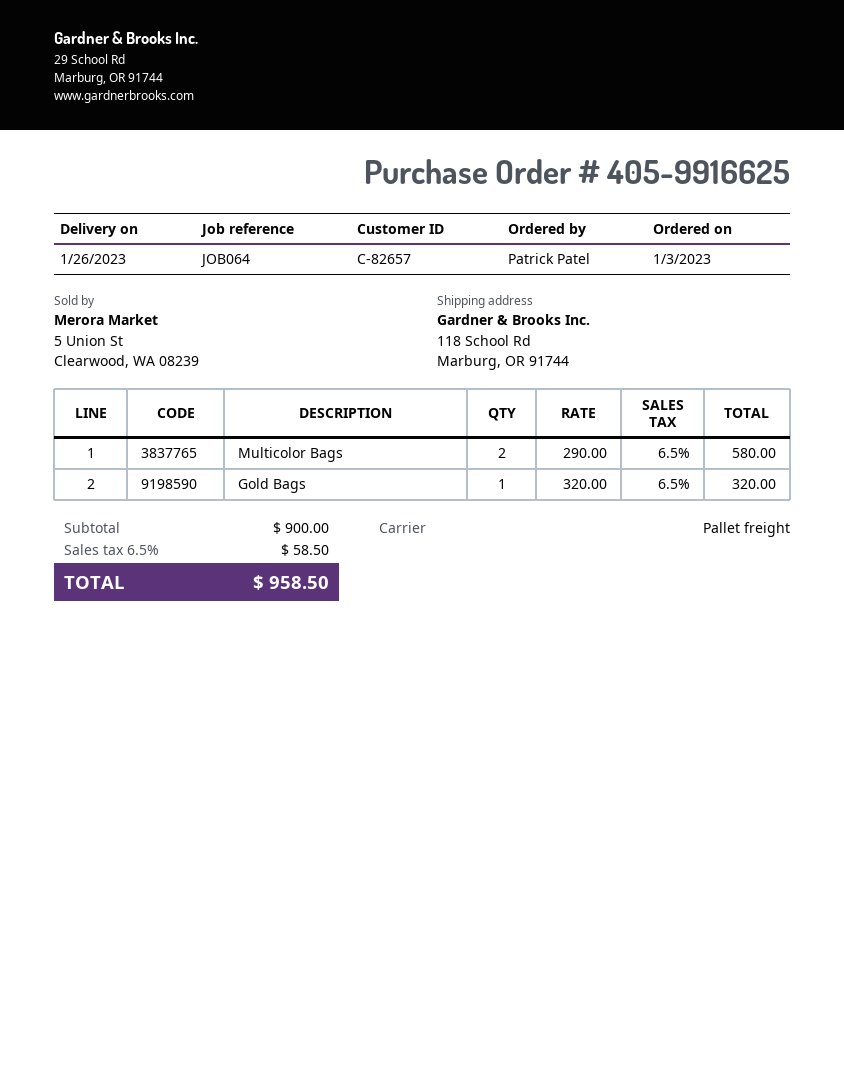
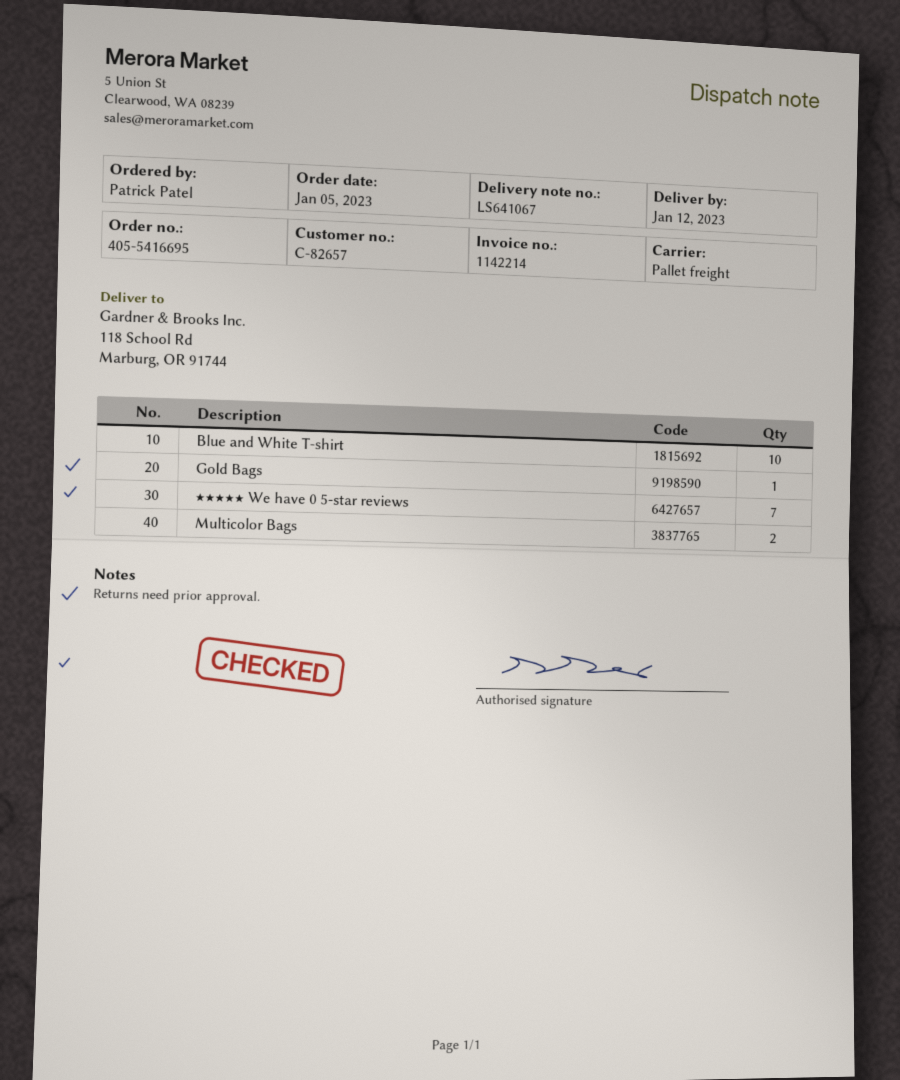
order number: 405-9916625 -> 405-5416695
order date: 2023-01-03 -> 2023-01-05
delivery date: 2023-01-26 -> 2023-01-12
Blue and White T-shirt: none -> 10
★★★★★ We have 0 5-star reviews: none -> 7

